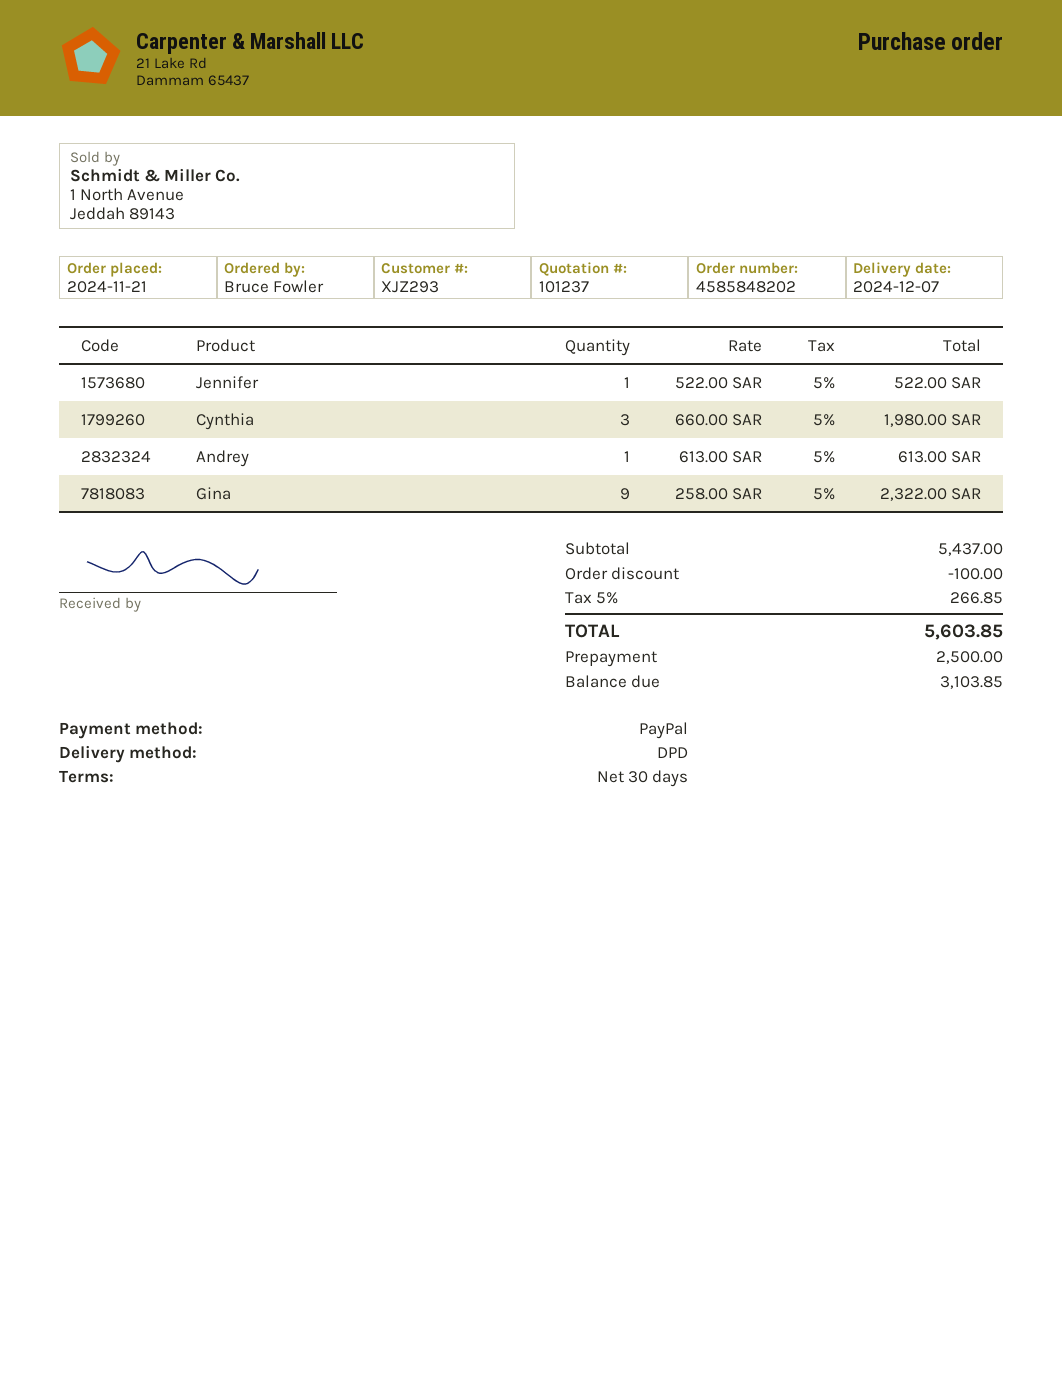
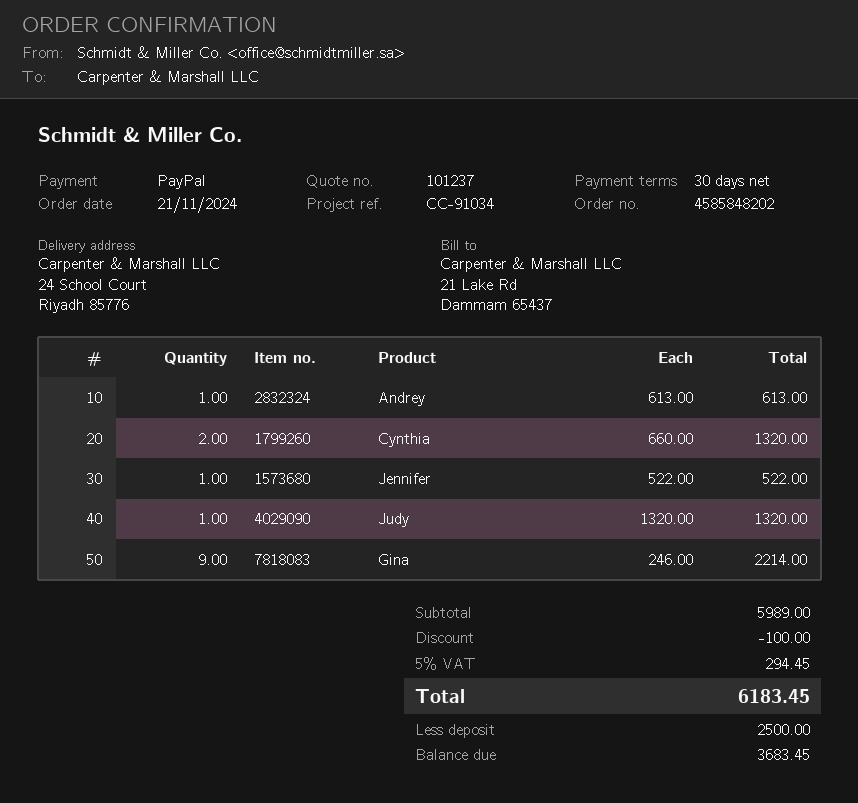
Cynthia: 3 x 660.00 = 1980.00 -> 2 x 660.00 = 1320.00
Gina: 9 x 258.00 = 2322.00 -> 9 x 246.00 = 2214.00
Judy: none -> 1 x 1320.00 = 1320.00
subtotal: 5437.00 -> 5989.00
tax: 5% = 266.85 -> 5% = 294.45
total: 5603.85 -> 6183.45
balance: 3103.85 -> 3683.45

